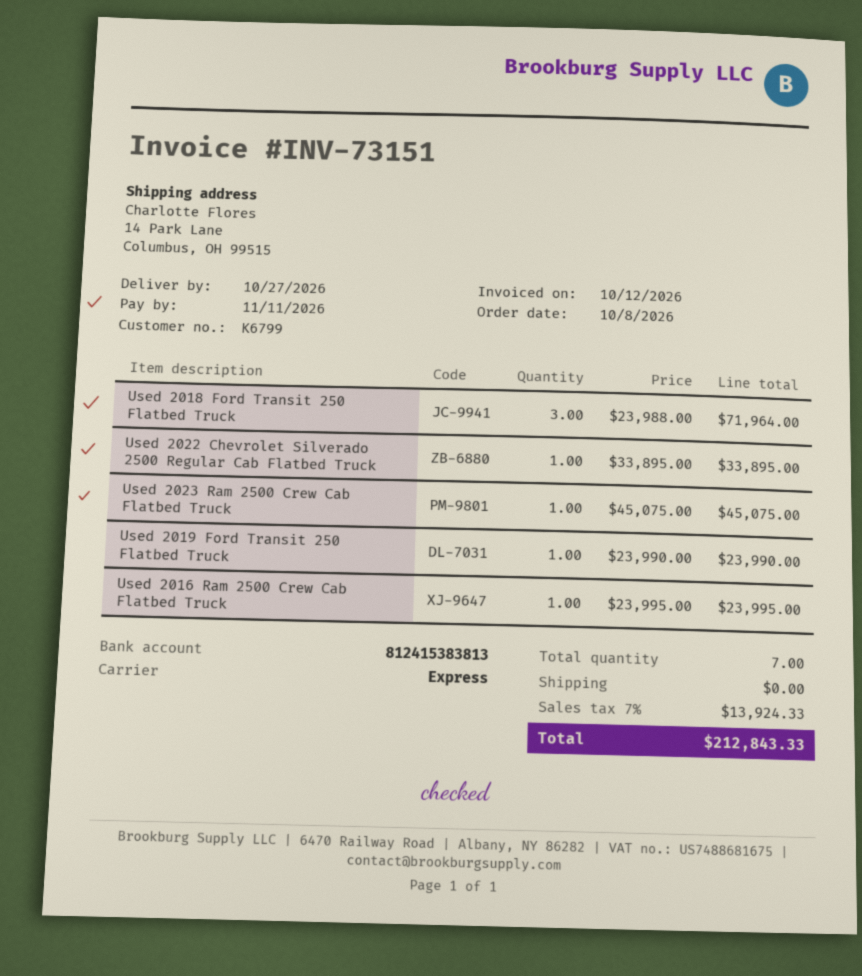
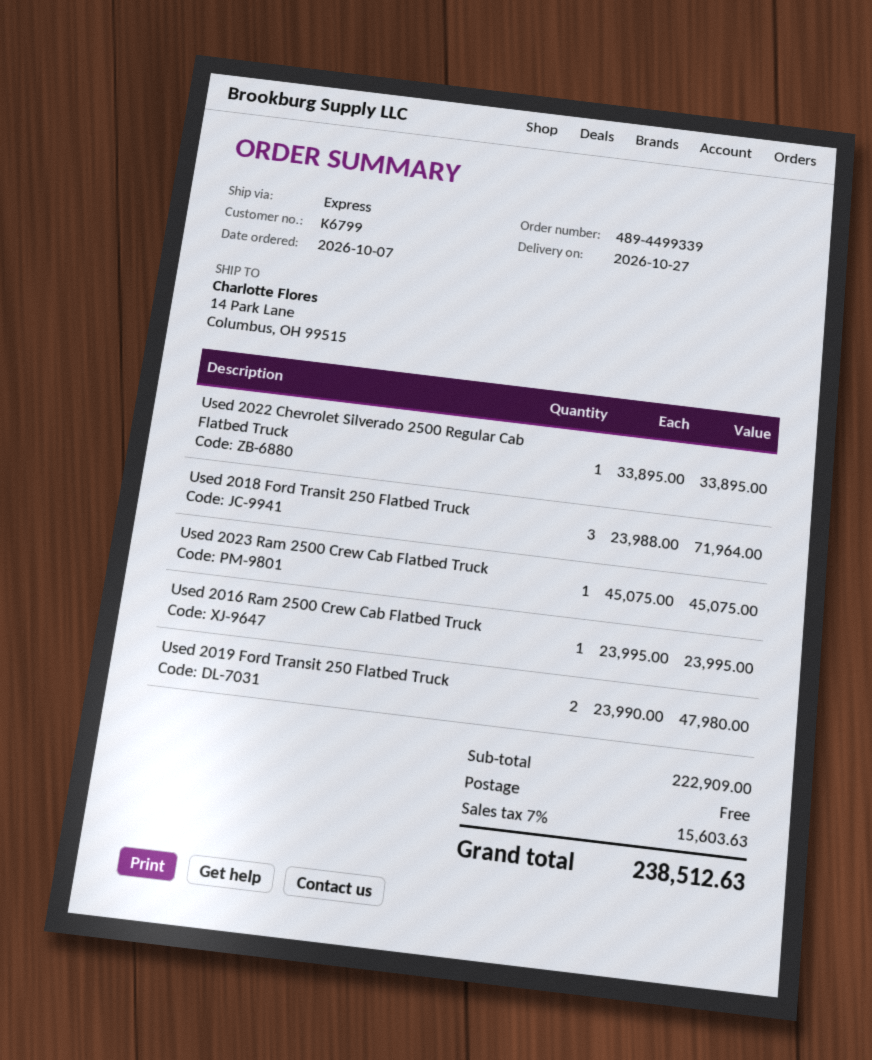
order date: 2026-10-08 -> 2026-10-07
Used 2019 Ford Transit 250 Flatbed Truck: 1 x 23990.00 = 23990.00 -> 2 x 23990.00 = 47980.00
tax: 7% = 13924.33 -> 7% = 15603.63
total: 212843.33 -> 238512.63

